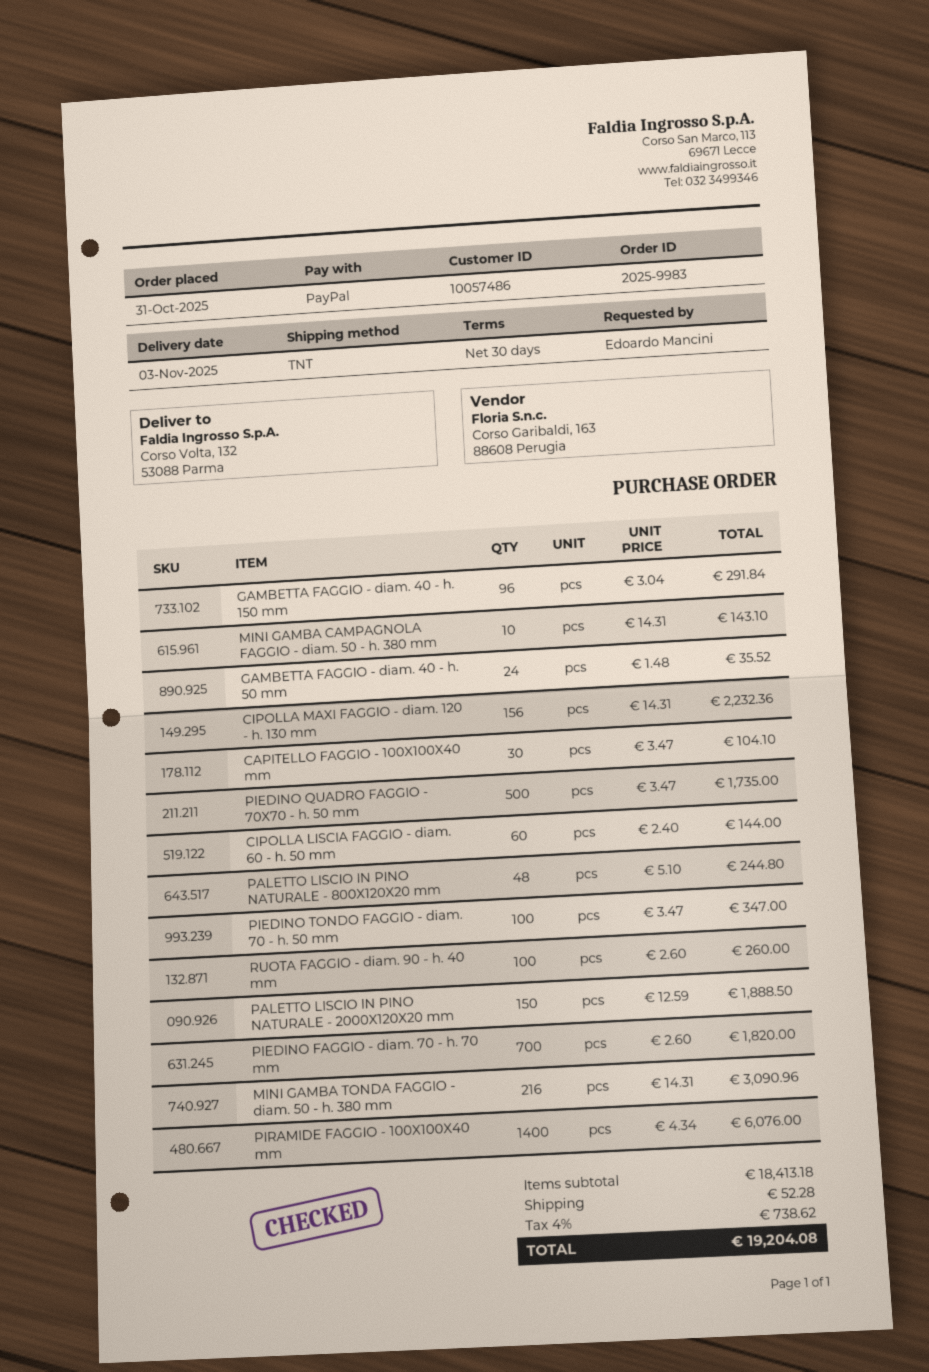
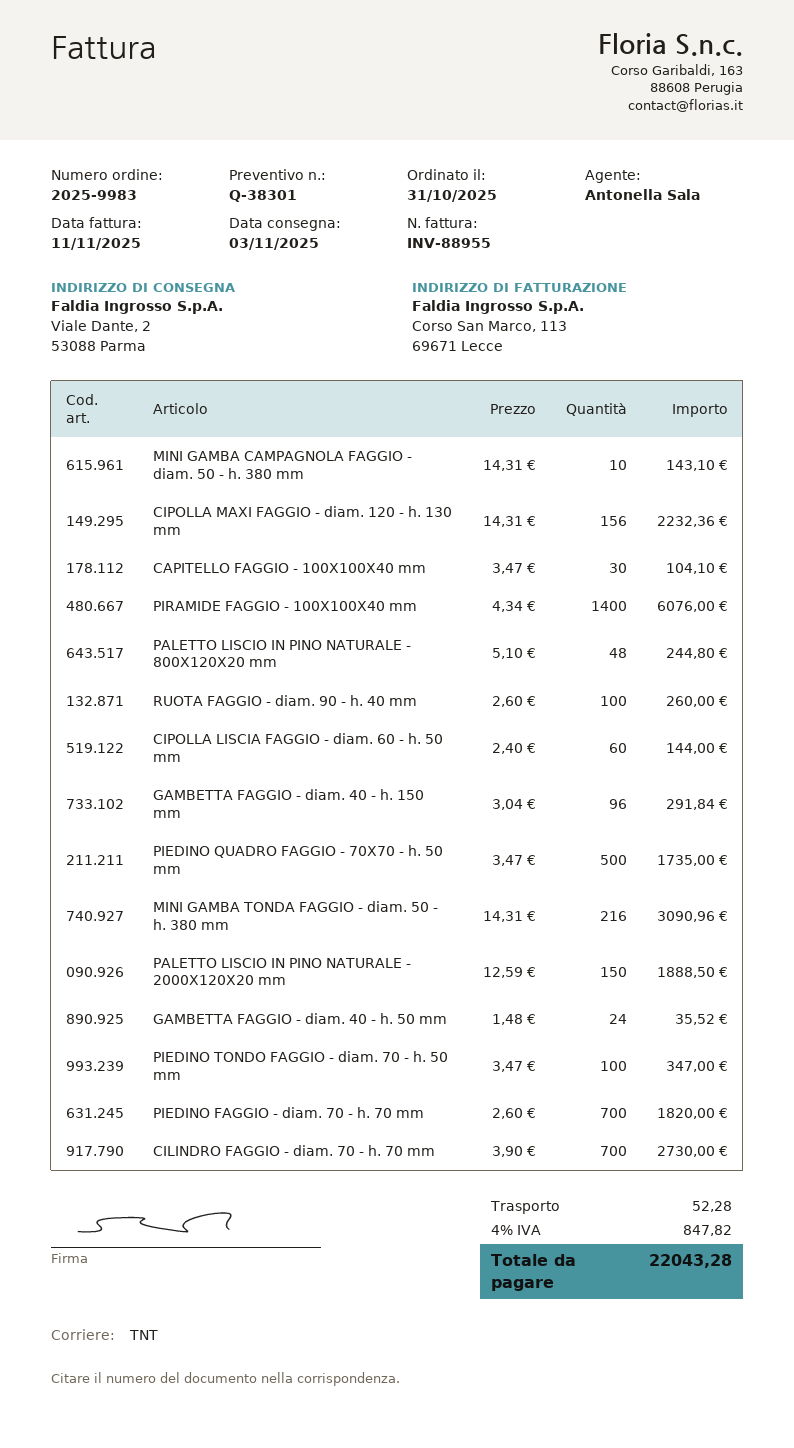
ship to: Corso Volta, 132, 53088 Parma -> Viale Dante, 2, 53088 Parma
CILINDRO FAGGIO - diam. 70 - h. 70 mm: none -> 700 x 3.90 = 2730.00
tax: 4% = 738.62 -> 4% = 847.82
total: 19204.08 -> 22043.28

